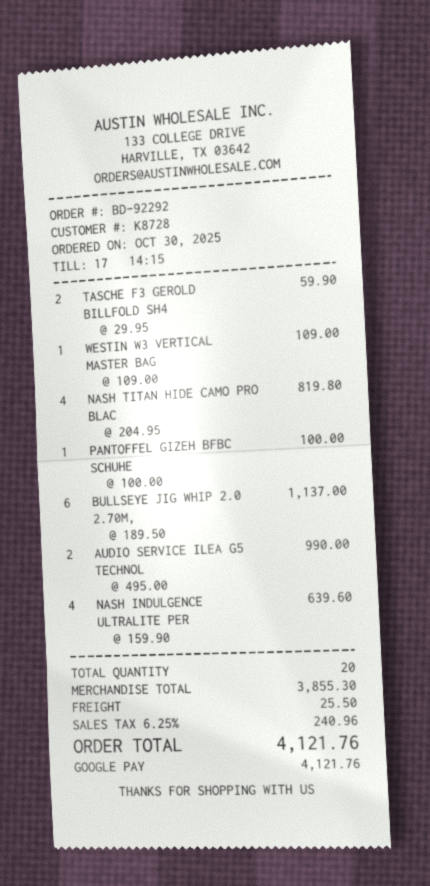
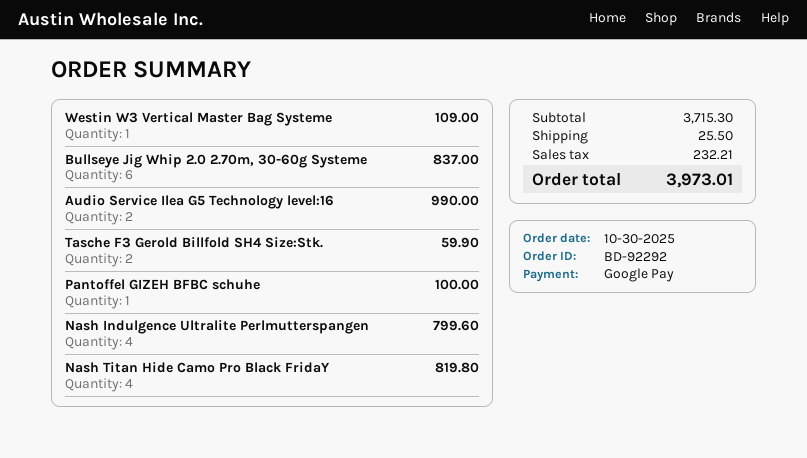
BULLSEYE JIG WHIP 2.0 2.70M,: 6 for 1137.00 -> 6 for 837.00
NASH INDULGENCE ULTRALITE PER: 4 for 639.60 -> 4 for 799.60
subtotal: 3855.30 -> 3715.30
tax: 240.96 -> 232.21
total: 4121.76 -> 3973.01

